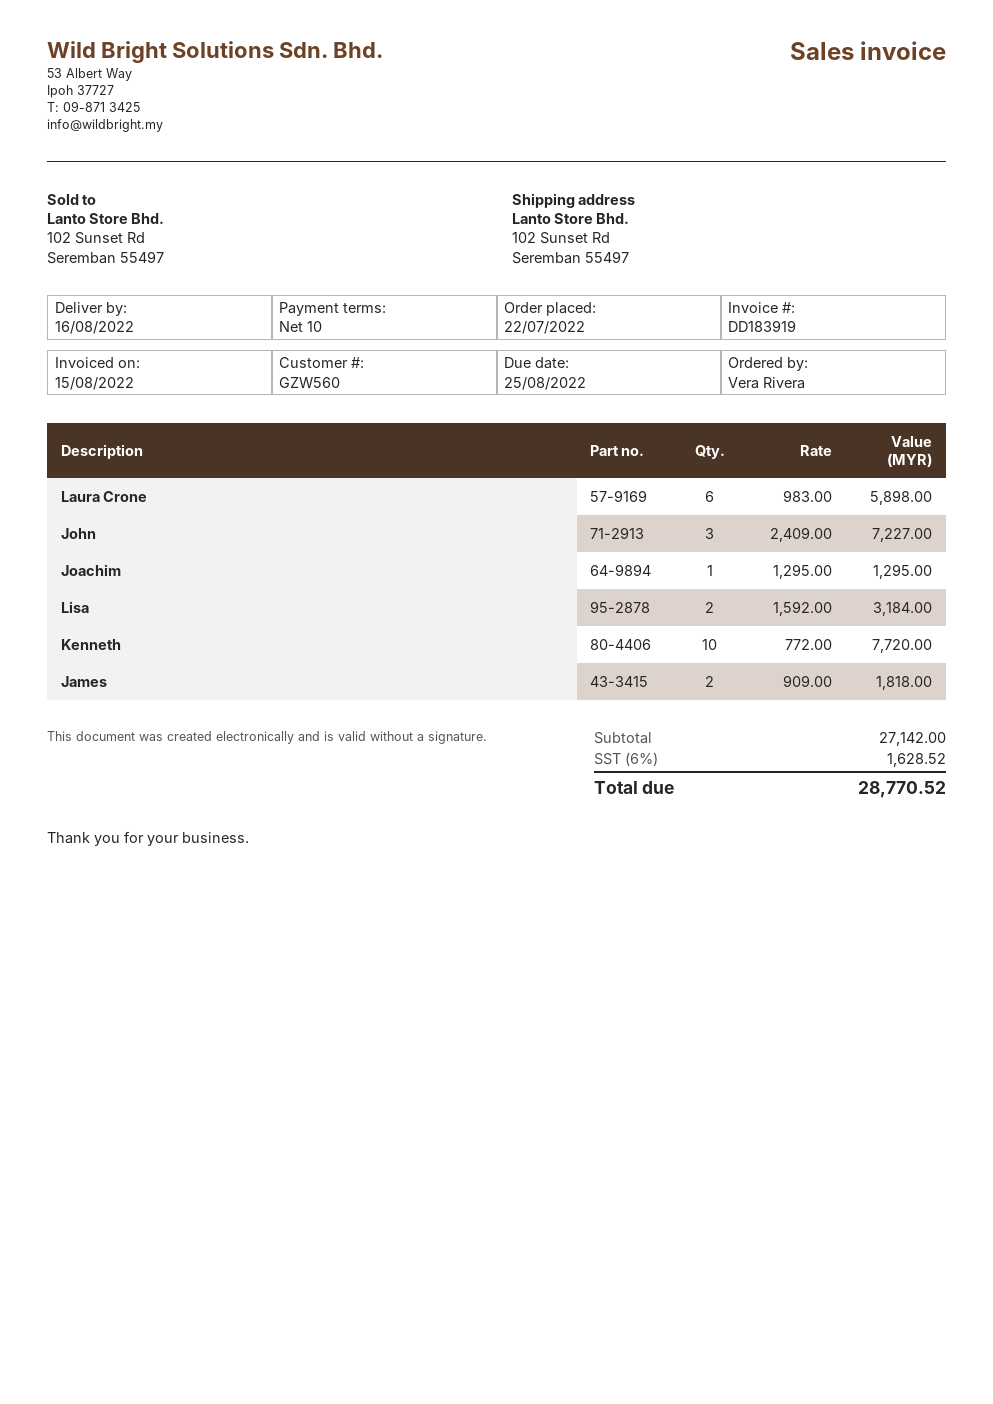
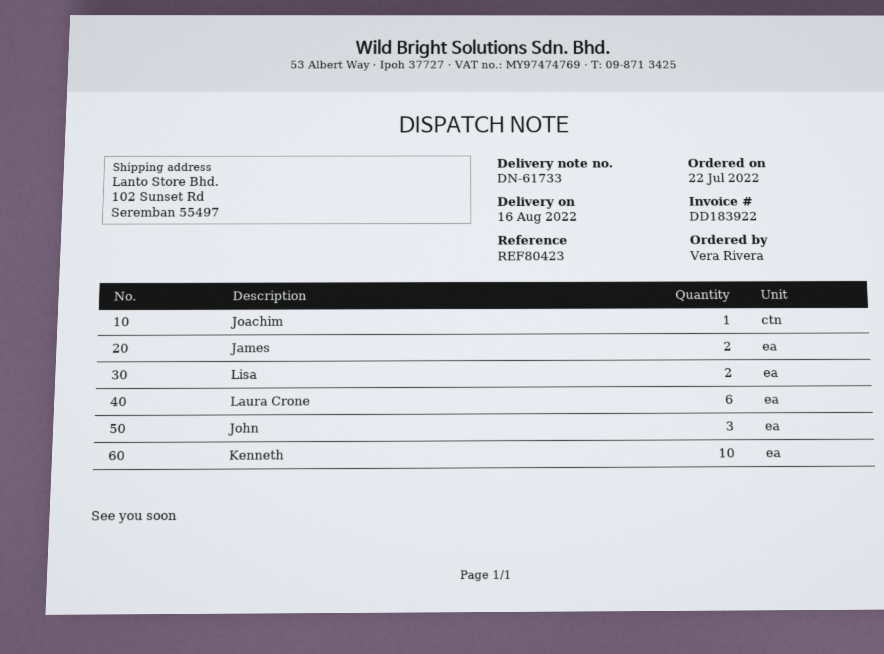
invoice number: DD183919 -> DD183922

